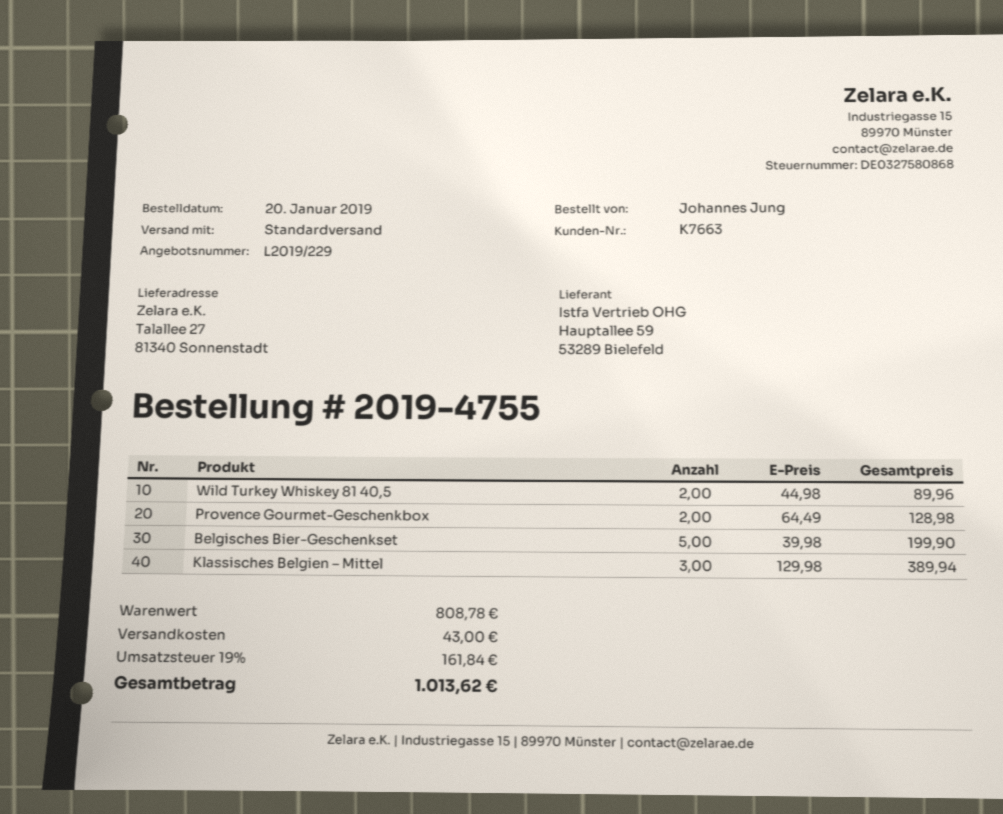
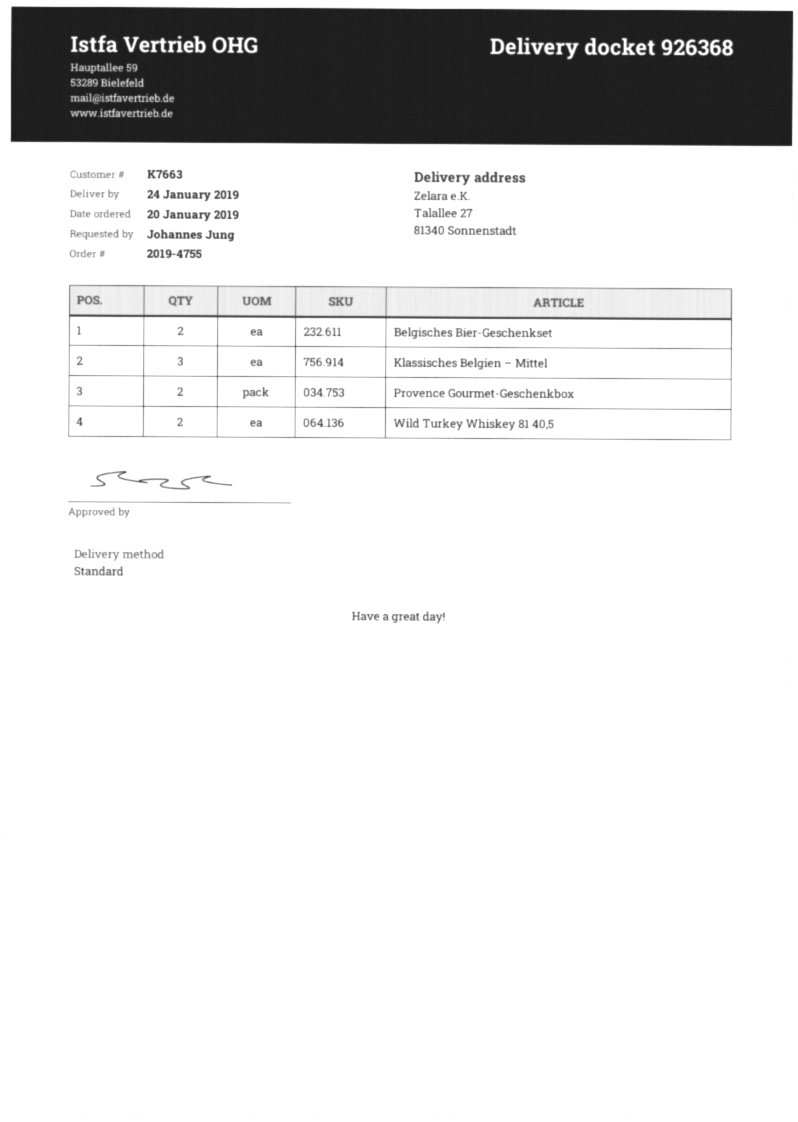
Belgisches Bier-Geschenkset: 5 -> 2

